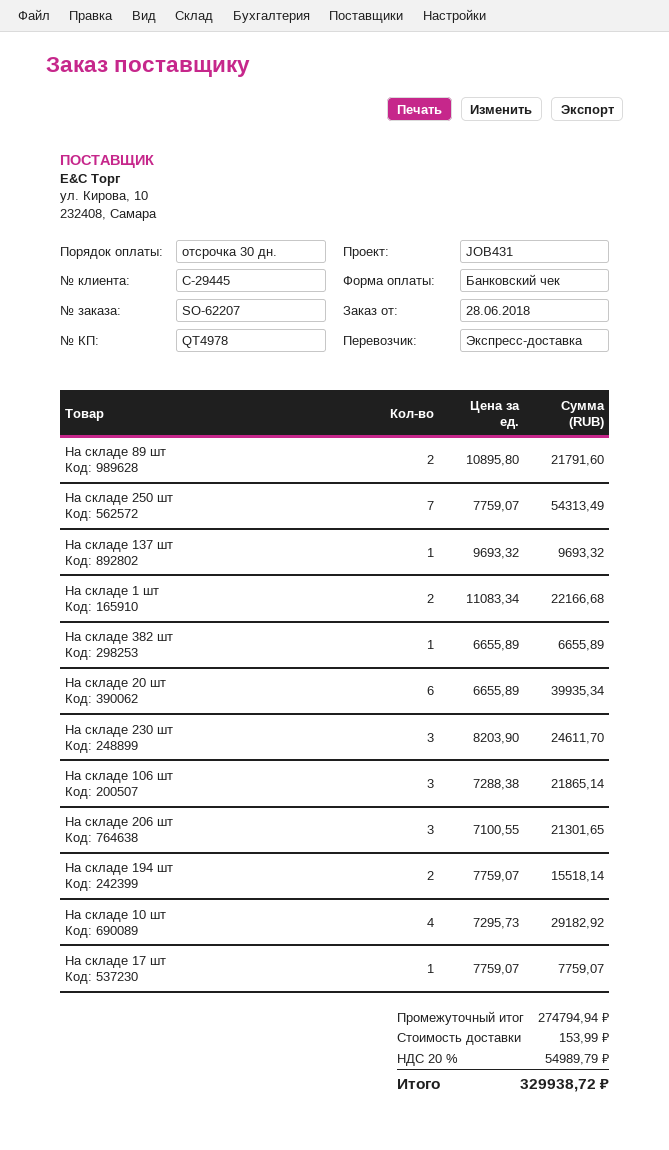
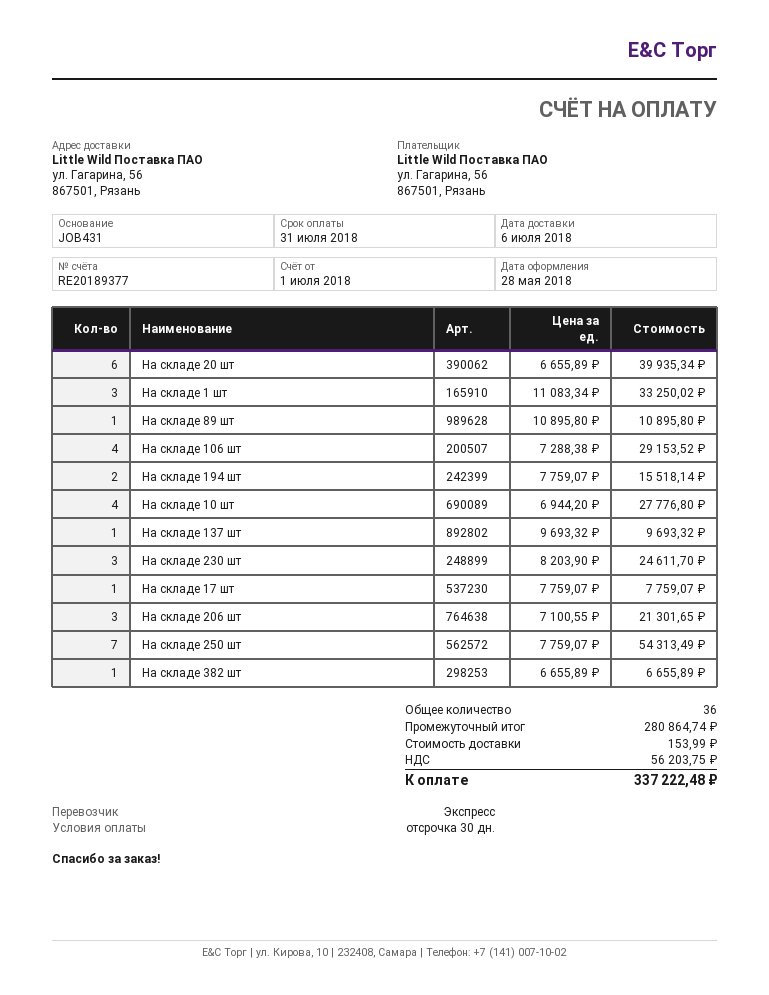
order date: 2018-06-28 -> 2018-05-28
На складе 89 шт: 2 x 10895.80 = 21791.60 -> 1 x 10895.80 = 10895.80
На складе 1 шт: 2 x 11083.34 = 22166.68 -> 3 x 11083.34 = 33250.02
На складе 106 шт: 3 x 7288.38 = 21865.14 -> 4 x 7288.38 = 29153.52
На складе 10 шт: 4 x 7295.73 = 29182.92 -> 4 x 6944.20 = 27776.80
subtotal: 274794.94 -> 280864.74
tax: 54989.79 -> 56203.75
total: 329938.72 -> 337222.48

